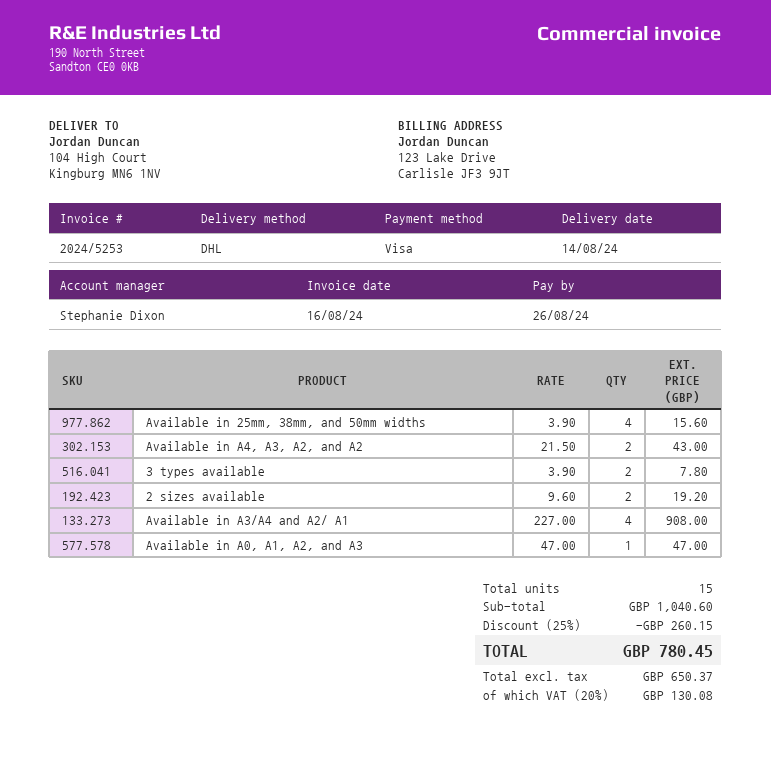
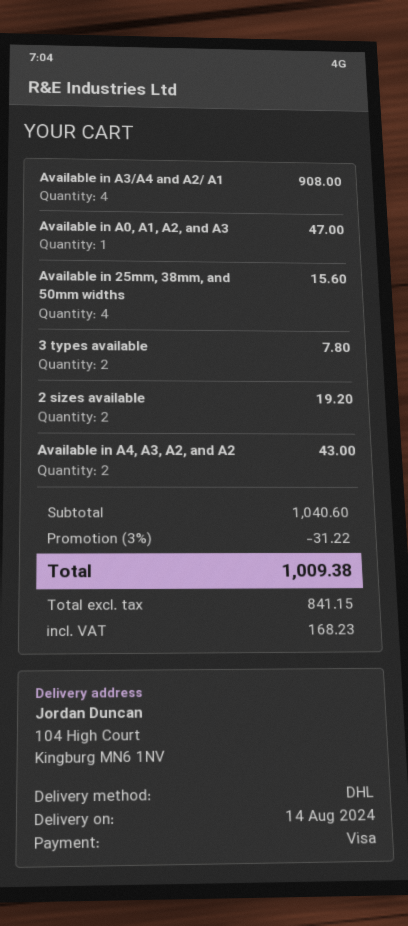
discount: 25% = 260.15 -> 3% = 31.22
net: 650.37 -> 841.15
tax: 130.08 -> 168.23
total: 780.45 -> 1009.38

